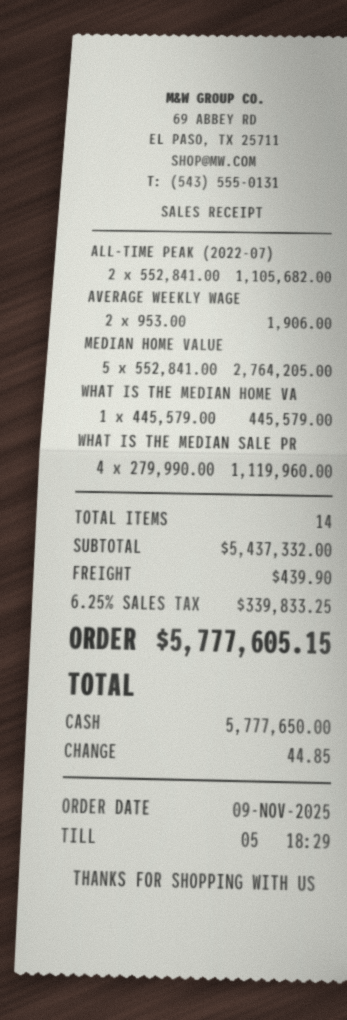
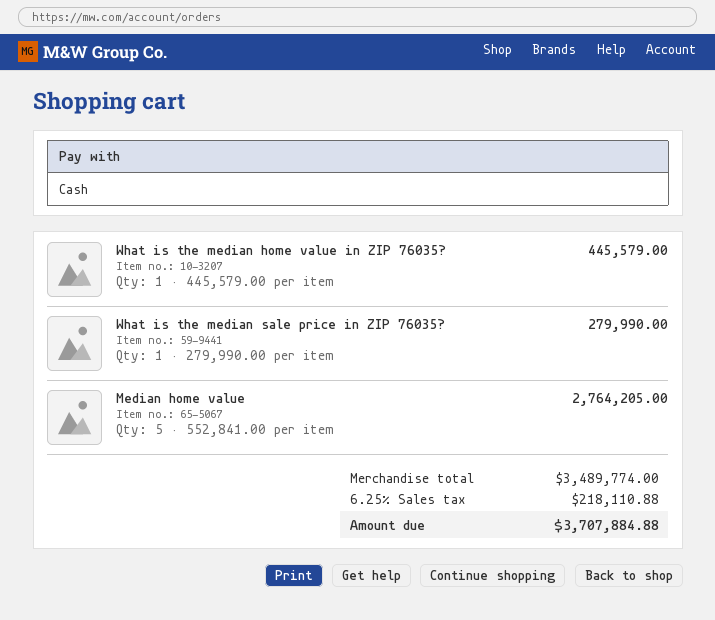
ALL-TIME PEAK (2022-07): 2 x 552841.00 = 1105682.00 -> none
AVERAGE WEEKLY WAGE: 2 x 953.00 = 1906.00 -> none
WHAT IS THE MEDIAN SALE PR: 4 x 279990.00 = 1119960.00 -> 1 x 279990.00 = 279990.00
subtotal: 5437332.00 -> 3489774.00
shipping: 439.90 -> none
tax: 6.25% = 339833.25 -> 6.25% = 218110.88
total: 5777605.15 -> 3707884.88

